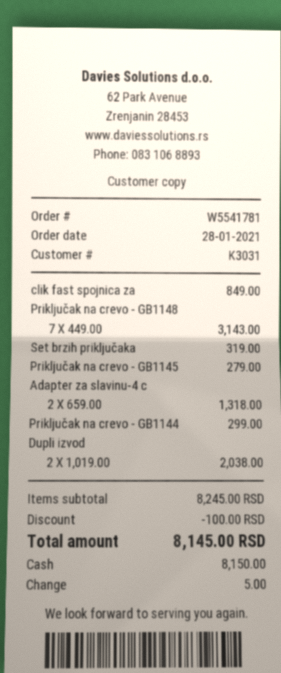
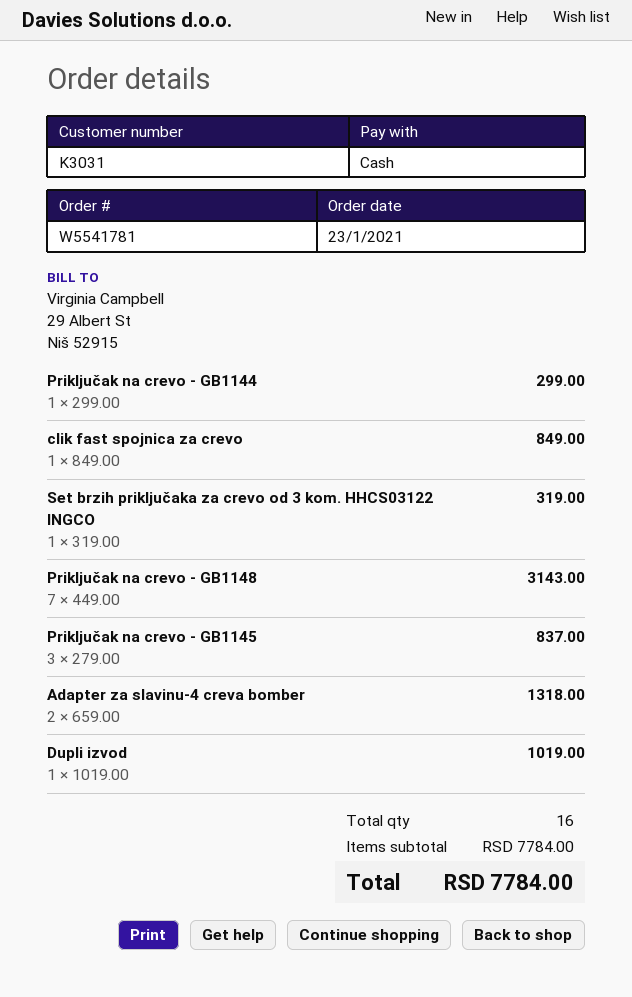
order date: 2021-01-28 -> 2021-01-23
Priključak na crevo - GB1145: 1 x 279.00 = 279.00 -> 3 x 279.00 = 837.00
Dupli izvod: 2 x 1019.00 = 2038.00 -> 1 x 1019.00 = 1019.00
subtotal: 8245.00 -> 7784.00
discount: 100.00 -> none
total: 8145.00 -> 7784.00

